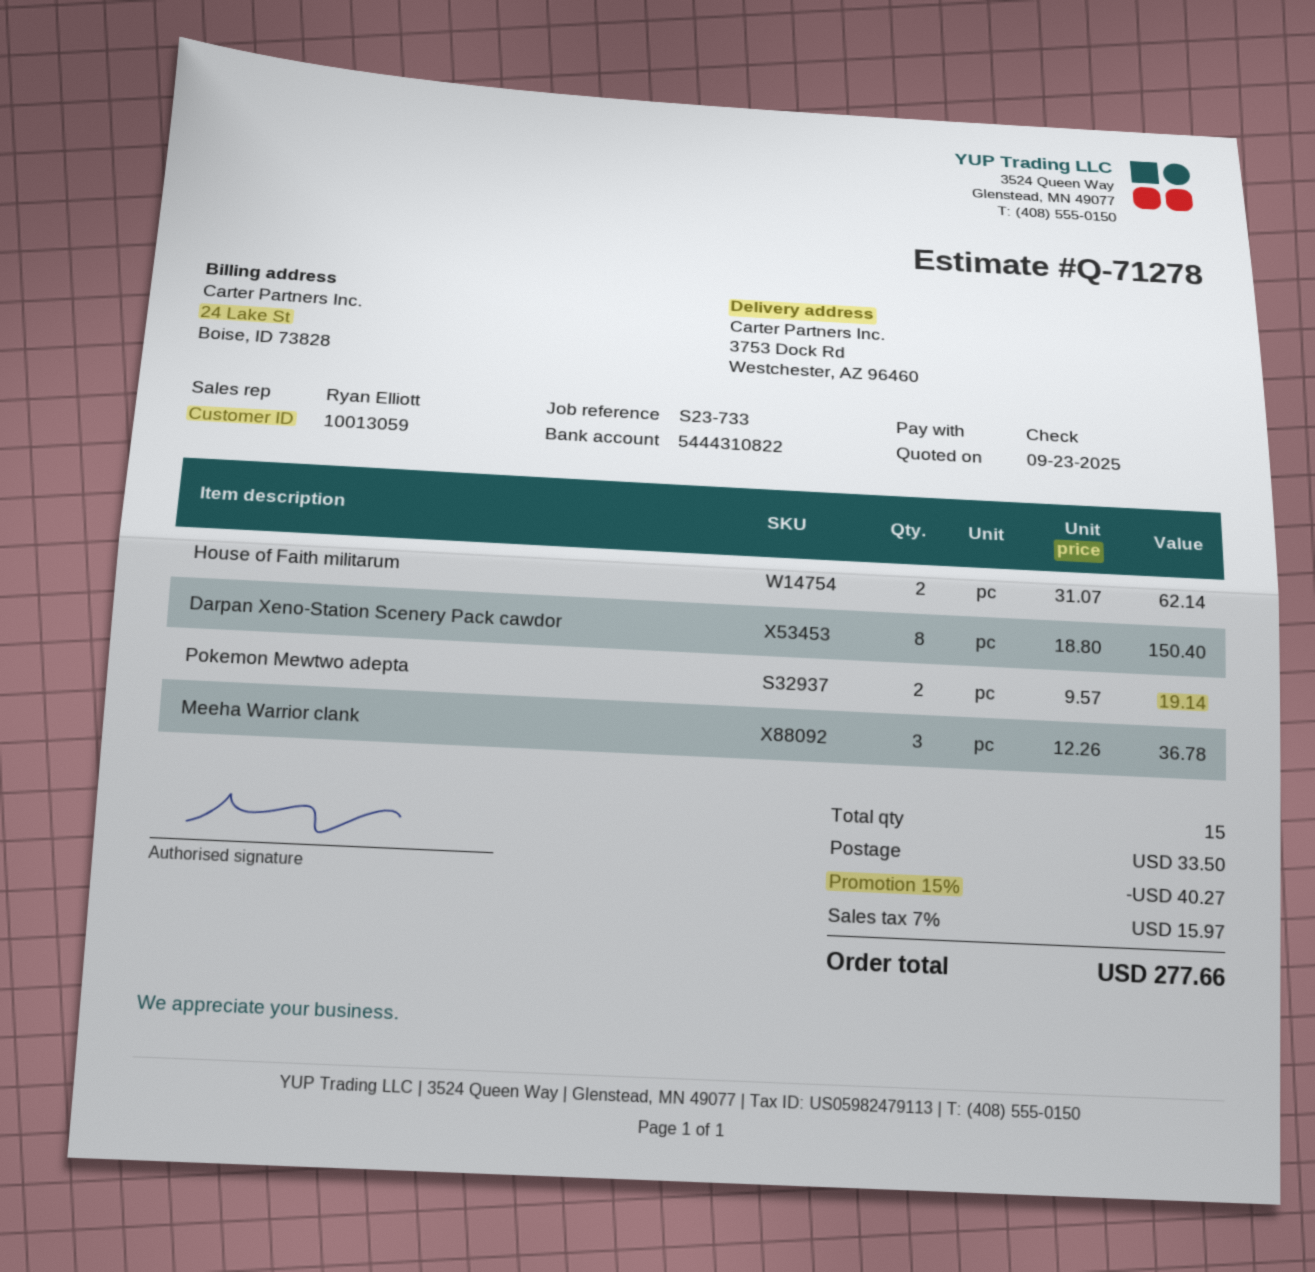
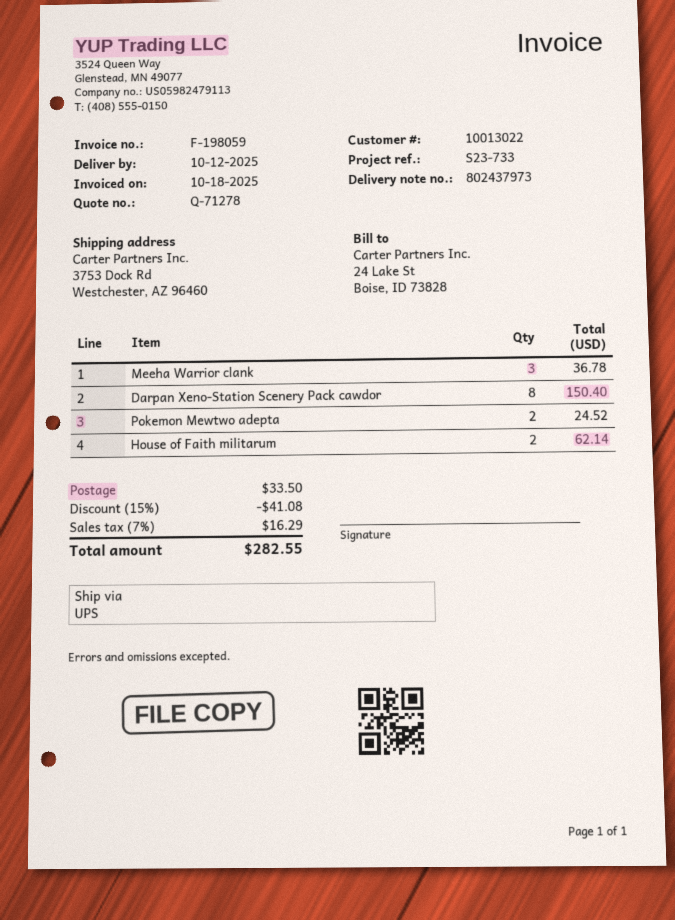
customer number: 10013059 -> 10013022
Pokemon Mewtwo adepta: 2 for 19.14 -> 2 for 24.52
discount: 15% = 40.27 -> 15% = 41.08
tax: 7% = 15.97 -> 7% = 16.29
total: 277.66 -> 282.55

